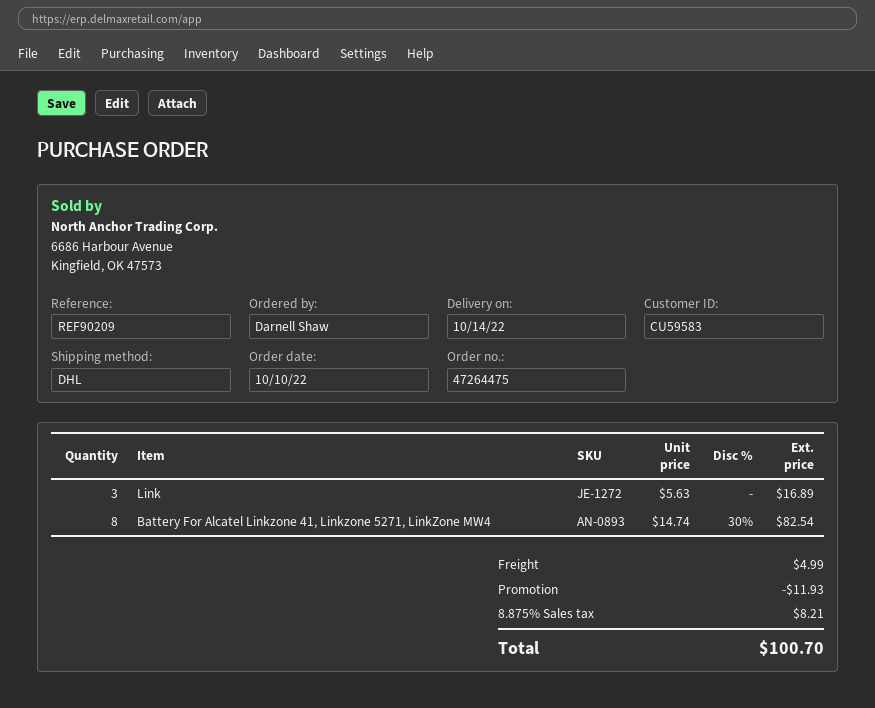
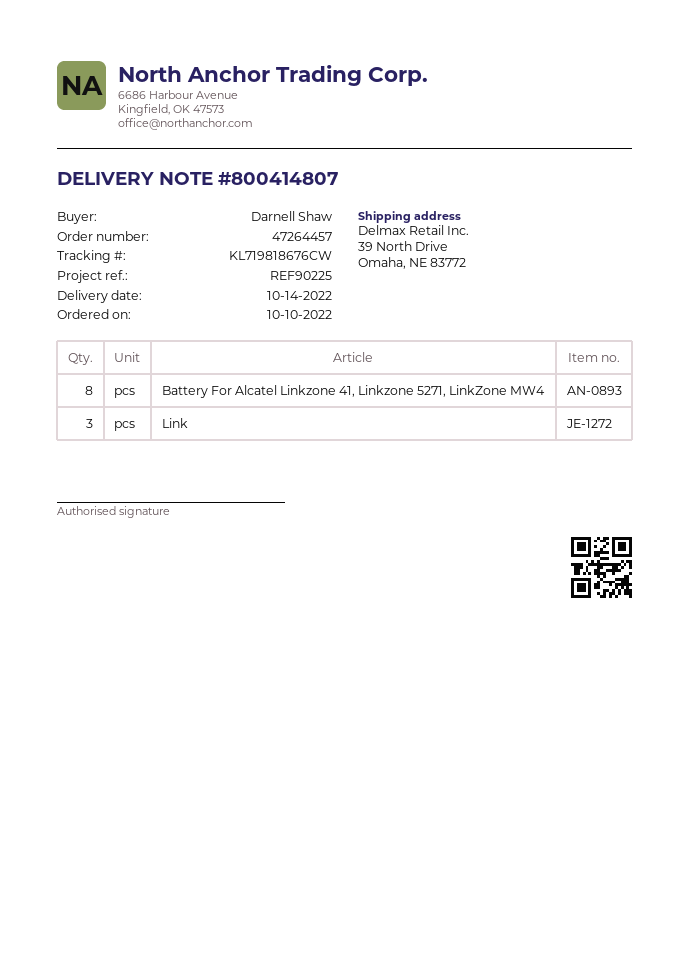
order number: 47264475 -> 47264457
reference: REF90209 -> REF90225

